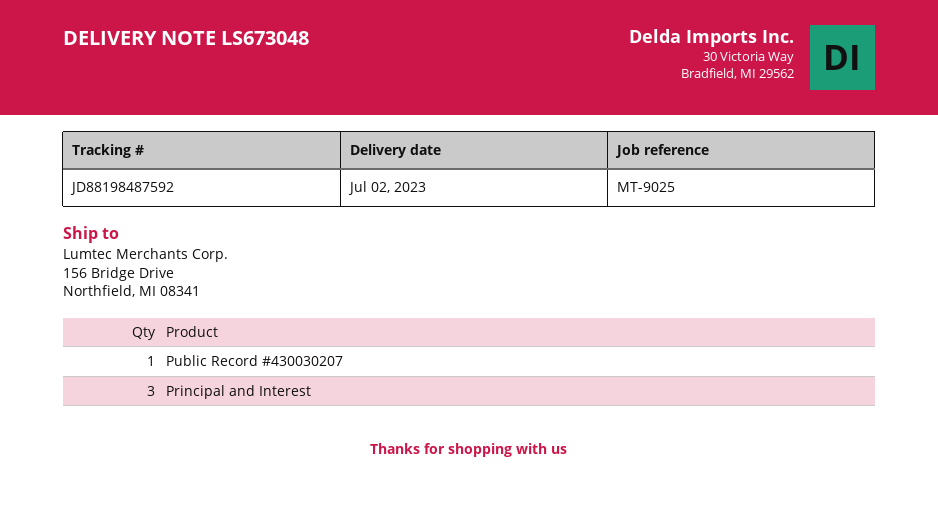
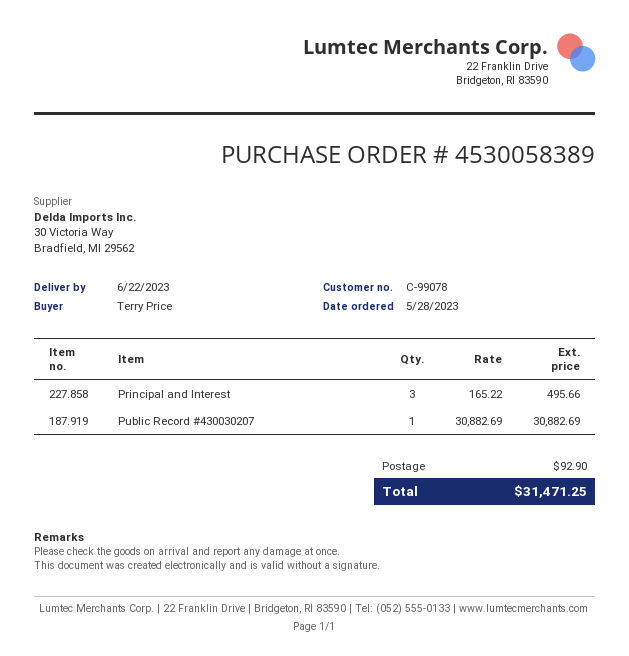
delivery date: 2023-07-02 -> 2023-06-22

